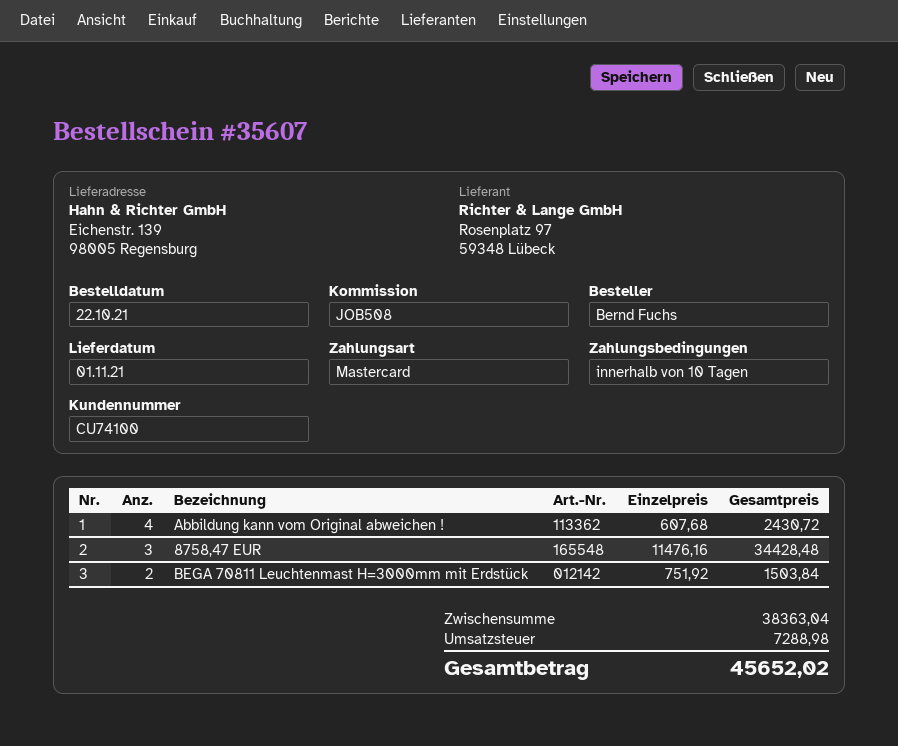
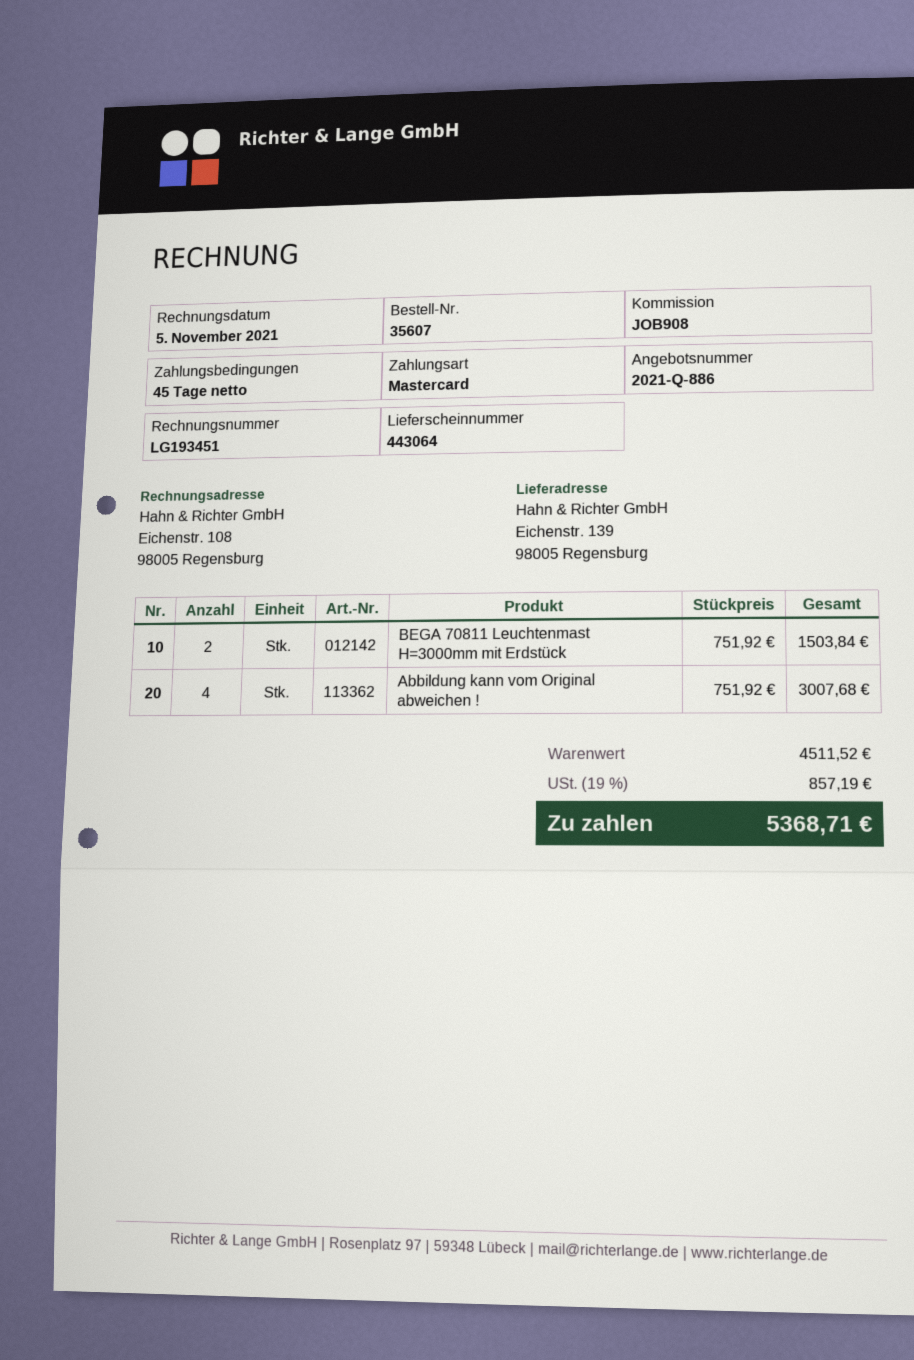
payment terms: 10 days -> 45 days
reference: JOB508 -> JOB908
Abbildung kann vom Original abweichen !: 4 x 607.68 = 2430.72 -> 4 x 751.92 = 3007.68
8758,47 EUR: 3 x 11476.16 = 34428.48 -> none
subtotal: 38363.04 -> 4511.52
tax: 7288.98 -> 857.19
total: 45652.02 -> 5368.71

